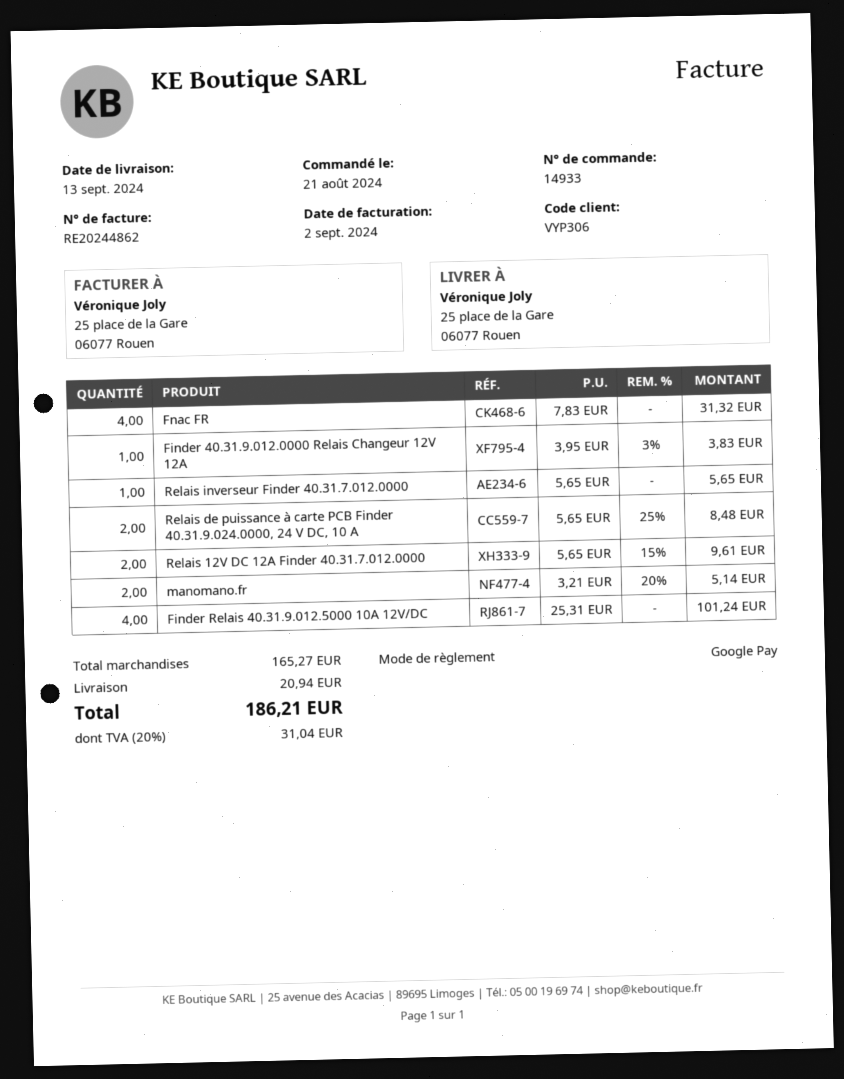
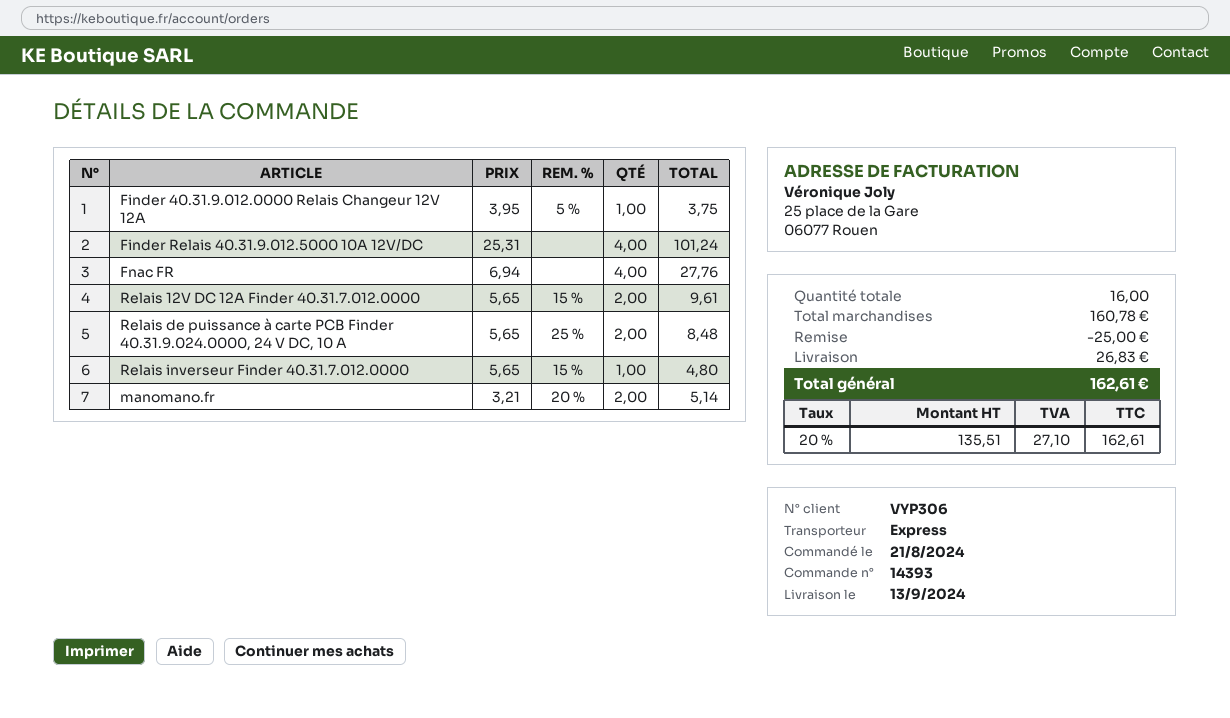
order number: 14933 -> 14393
Fnac FR: 4 x 7.83 = 31.32 -> 4 x 6.94 = 27.76
Finder 40.31.9.012.0000 Relais Changeur 12V 12A: 1 x 3.95 - 3% = 3.83 -> 1 x 3.95 - 5% = 3.75
Relais inverseur Finder 40.31.7.012.0000: 1 x 5.65 = 5.65 -> 1 x 5.65 - 15% = 4.80
subtotal: 165.27 -> 160.78
discount: none -> 25.00
shipping: 20.94 -> 26.83
tax: 20% = 31.04 -> 20% = 27.10
total: 186.21 -> 162.61

